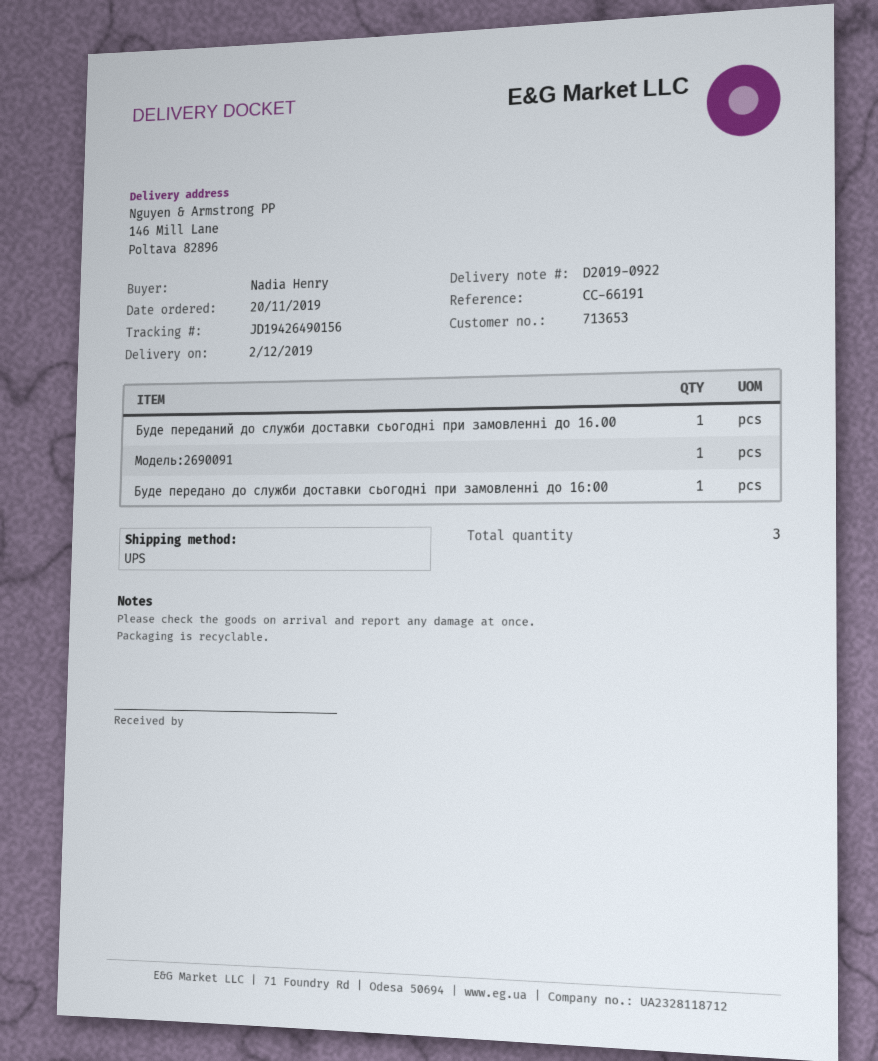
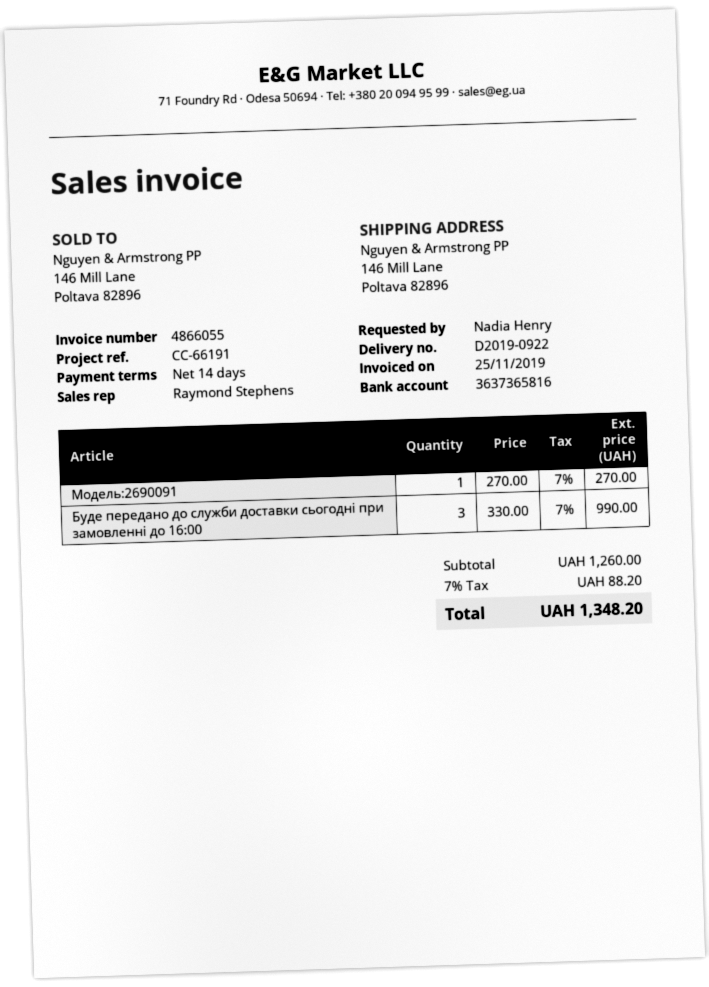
Буде переданий до служби доставки сьогодні при замовленні до 16.00: 1 -> none
Буде передано до служби доставки сьогодні при замовленні до 16:00: 1 -> 3

